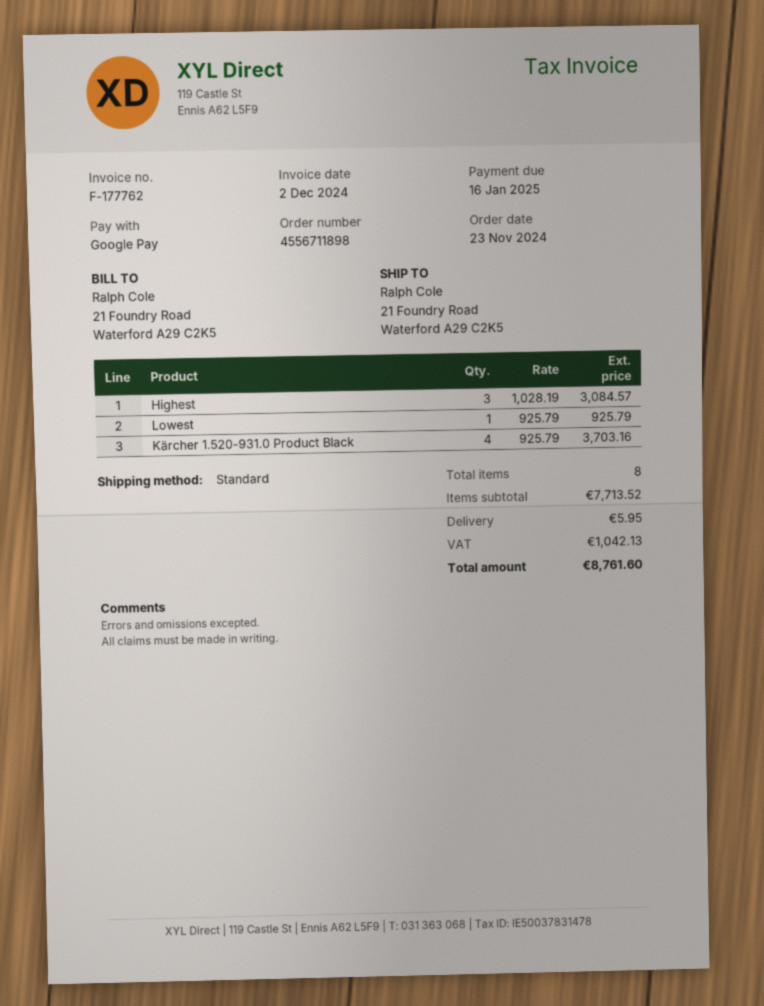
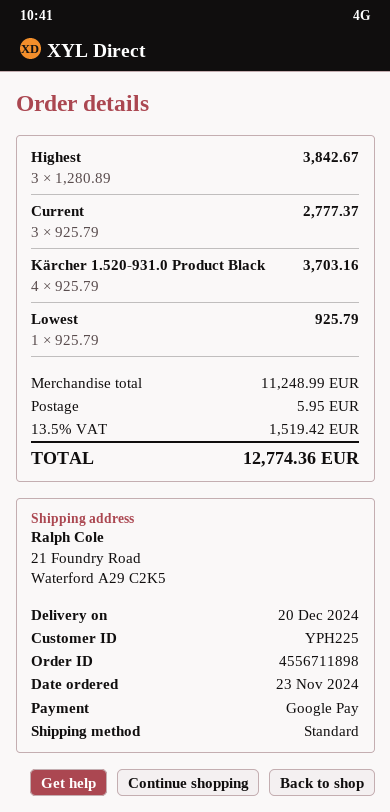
Highest: 3 x 1028.19 = 3084.57 -> 3 x 1280.89 = 3842.67
Current: none -> 3 x 925.79 = 2777.37
subtotal: 7713.52 -> 11248.99
tax: 1042.13 -> 1519.42
total: 8761.60 -> 12774.36

